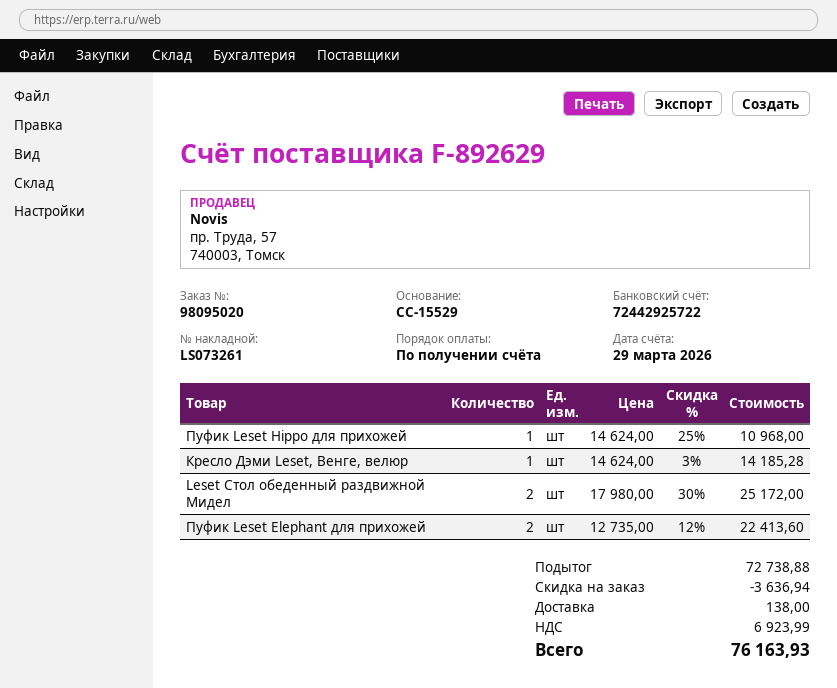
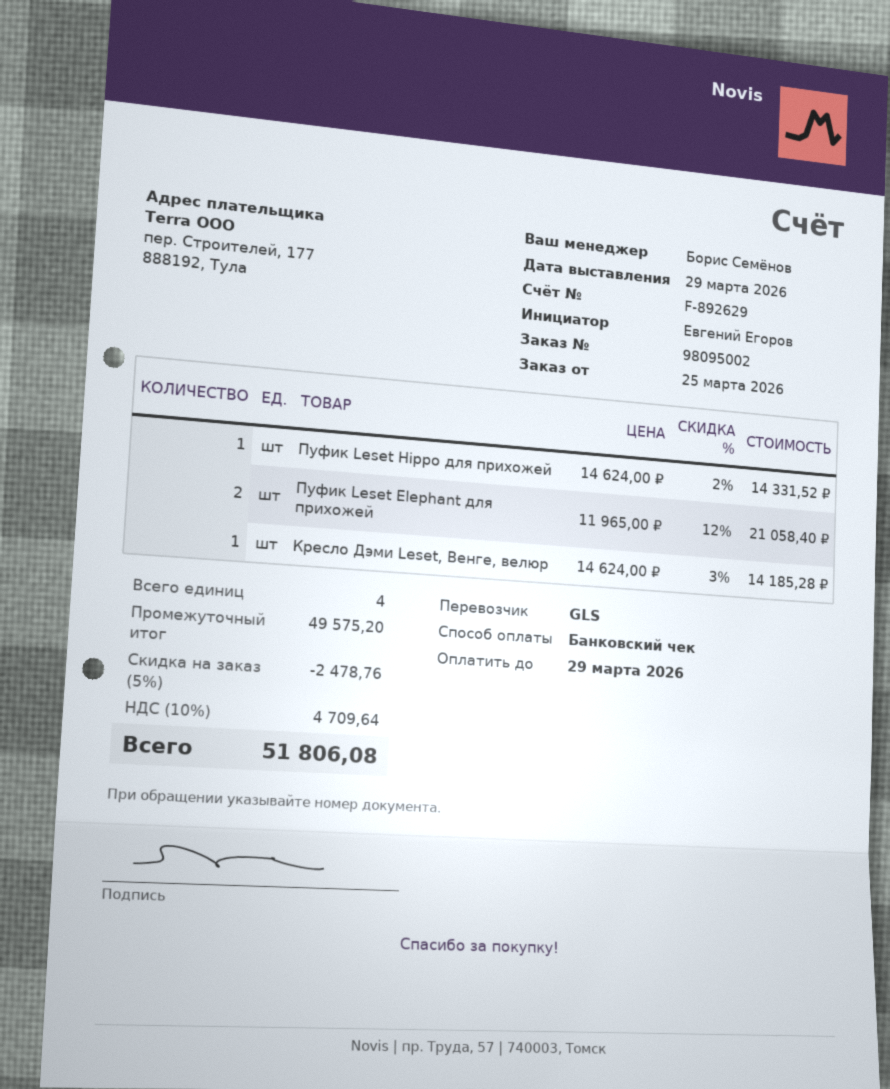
order number: 98095020 -> 98095002
Пуфик Leset Hippo для прихожей: 1 x 14624.00 - 25% = 10968.00 -> 1 x 14624.00 - 2% = 14331.52
Leset Стол обеденный раздвижной Мидел: 2 x 17980.00 - 30% = 25172.00 -> none
Пуфик Leset Elephant для прихожей: 2 x 12735.00 - 12% = 22413.60 -> 2 x 11965.00 - 12% = 21058.40
subtotal: 72738.88 -> 49575.20
discount: 3636.94 -> 2478.76
shipping: 138.00 -> none
tax: 6923.99 -> 4709.64
total: 76163.93 -> 51806.08

